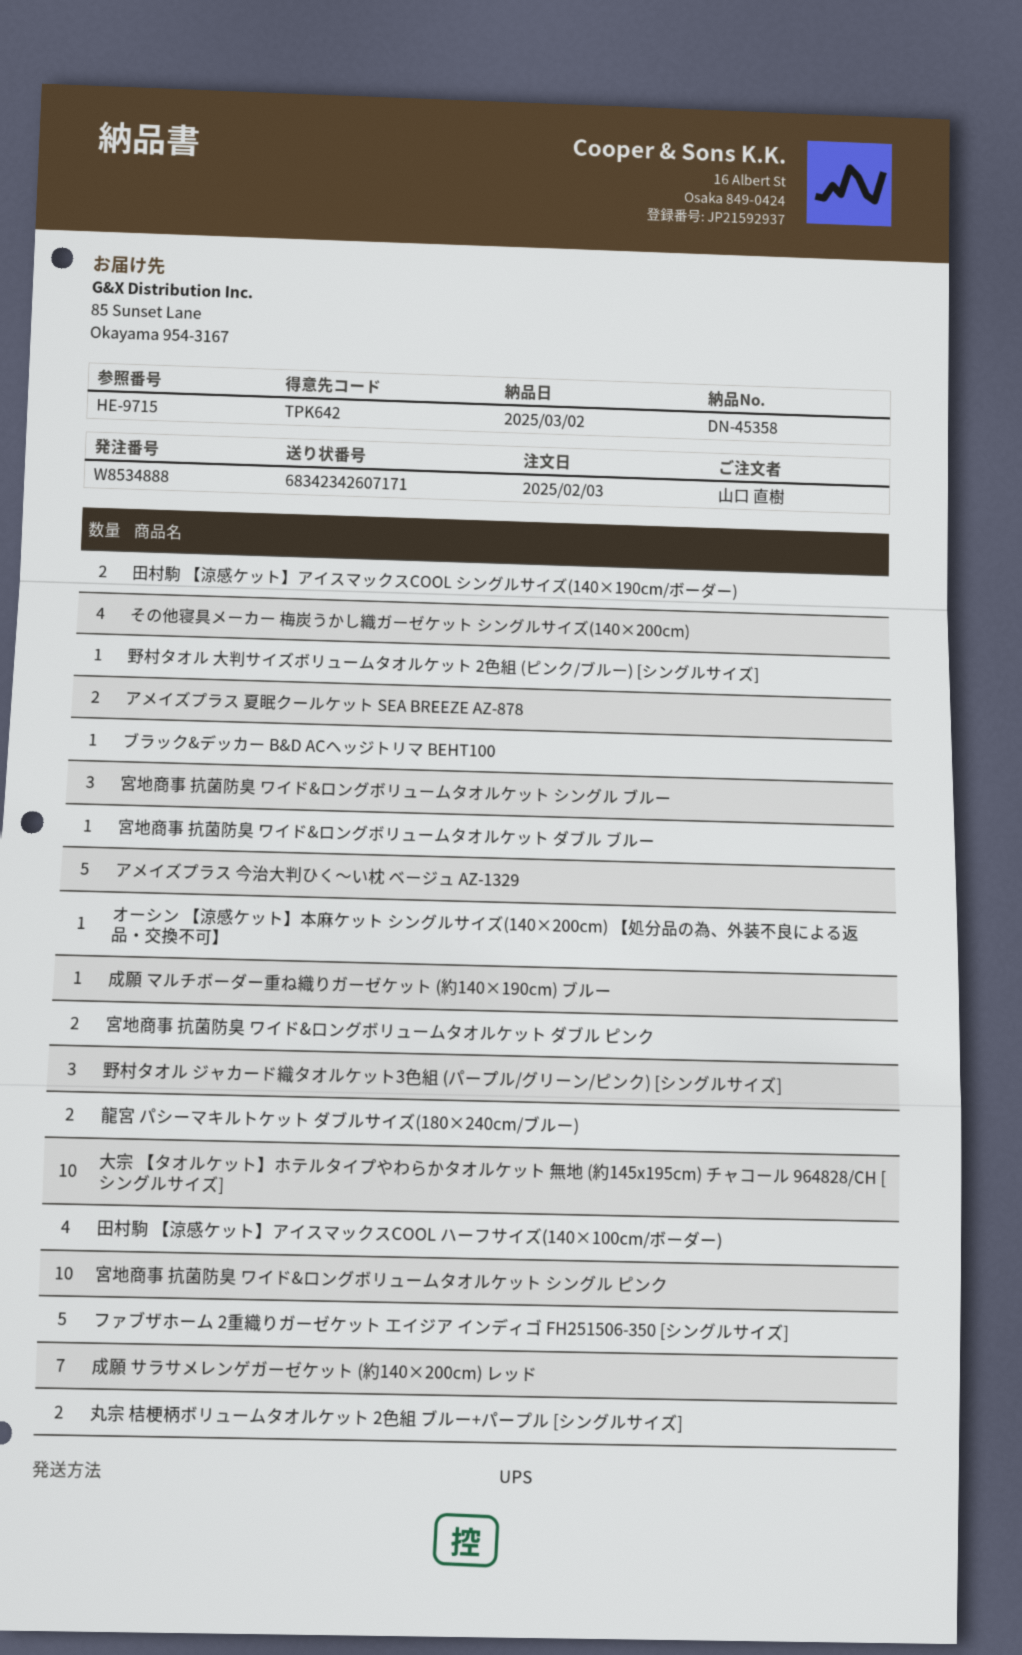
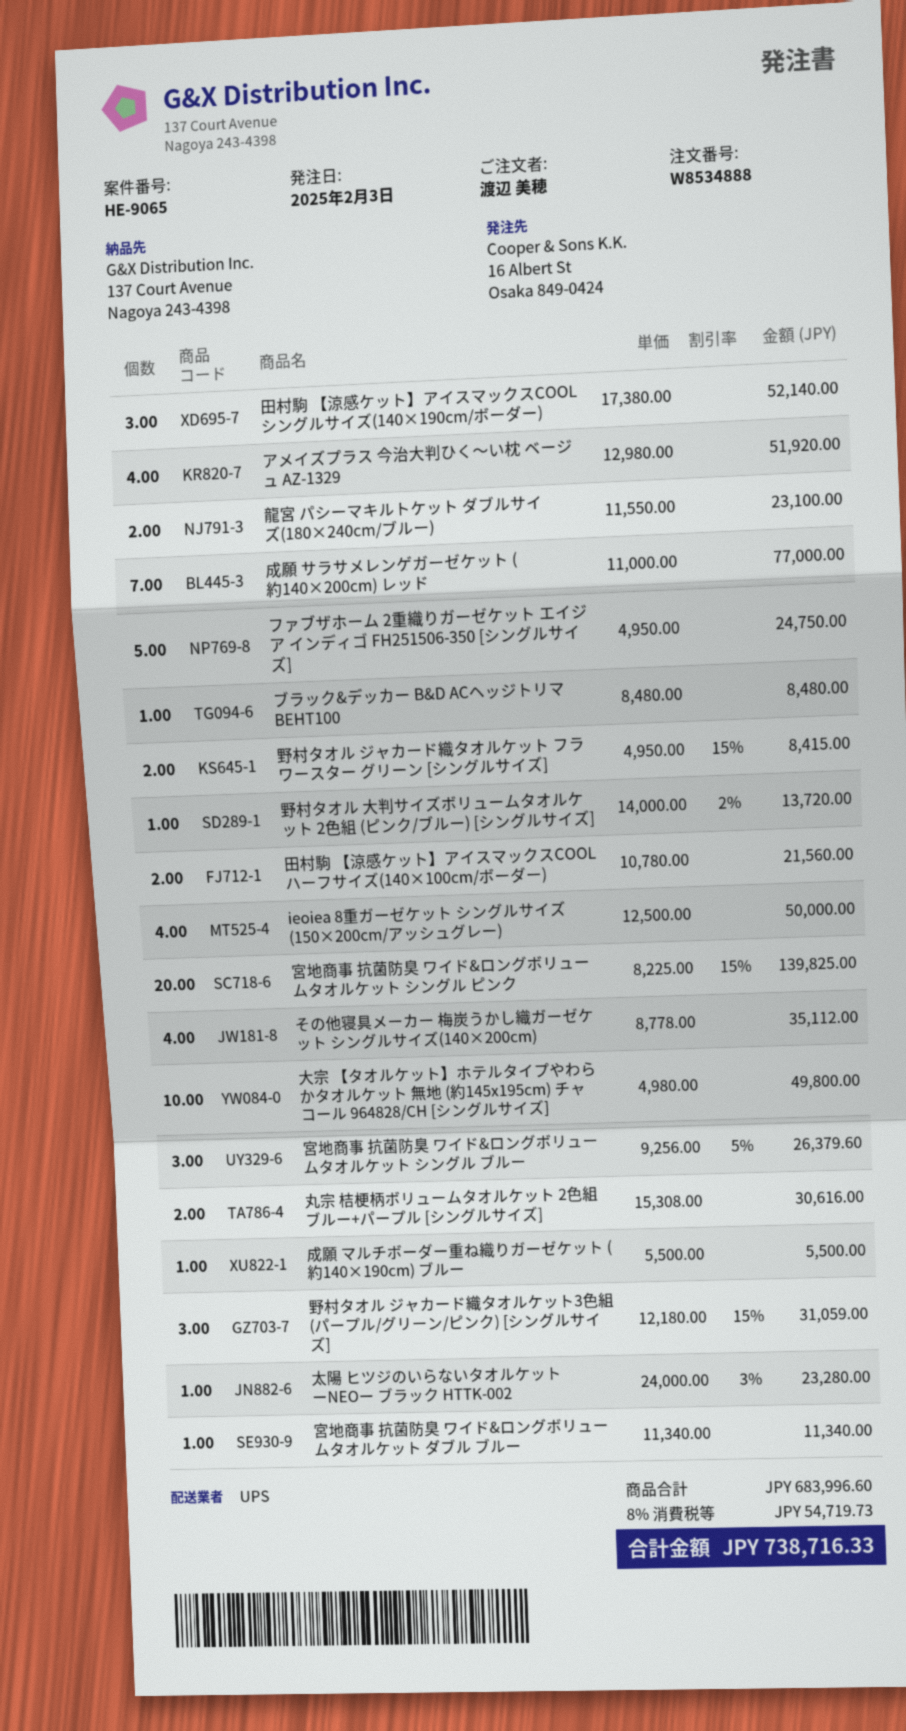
reference: HE-9715 -> HE-9065
ordered by: 山口 直樹 -> 渡辺 美穂
ship to: 85 Sunset Lane, Okayama 954-3167 -> 137 Court Avenue, Nagoya 243-4398
田村駒 【涼感ケット】アイスマックスCOOL シングルサイズ(140×190cm/ボーダー): 2 -> 3
アメイズプラス 夏眠クールケット SEA BREEZE AZ-878: 2 -> none
アメイズプラス 今治大判ひく〜い枕 ベージュ AZ-1329: 5 -> 4
オーシン 【涼感ケット】本麻ケット シングルサイズ(140×200cm) 【処分品の為、外装不良による返品・交換不可】: 1 -> none
宮地商事 抗菌防臭 ワイド&ロングボリュームタオルケット ダブル ピンク: 2 -> none
田村駒 【涼感ケット】アイスマックスCOOL ハーフサイズ(140×100cm/ボーダー): 4 -> 2
宮地商事 抗菌防臭 ワイド&ロングボリュームタオルケット シングル ピンク: 10 -> 20
野村タオル ジャカード織タオルケット フラワースター グリーン [シングルサイズ]: none -> 2
ieoiea 8重ガーゼケット シングルサイズ (150×200cm/アッシュグレー): none -> 4
太陽 ヒツジのいらないタオルケット ーNEOー ブラック HTTK-002: none -> 1

